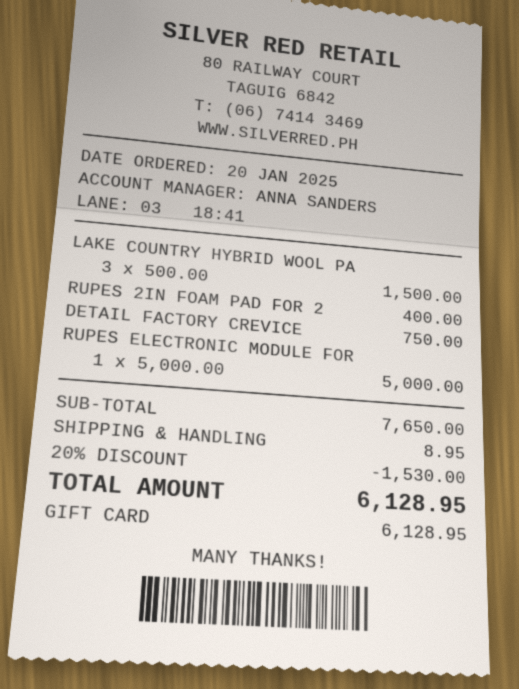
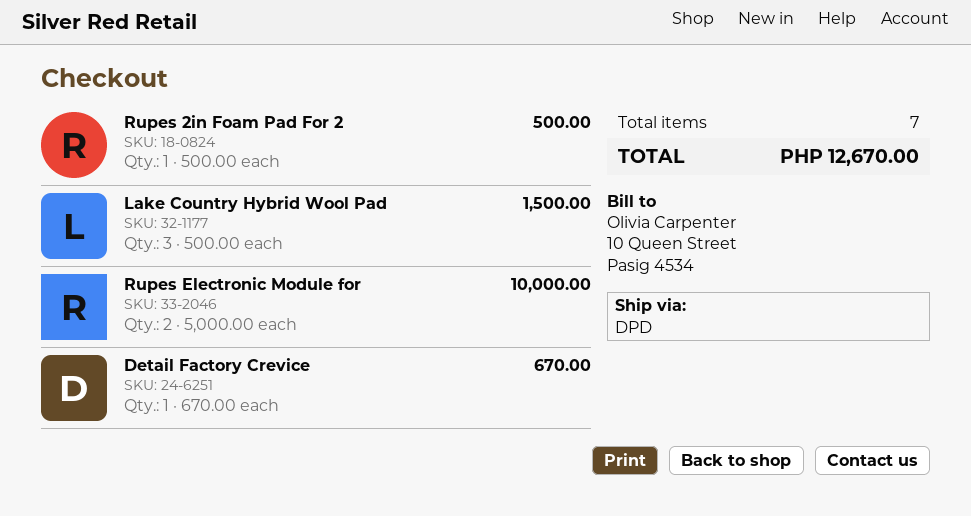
RUPES 2IN FOAM PAD FOR 2: 1 x 400.00 = 400.00 -> 1 x 500.00 = 500.00
DETAIL FACTORY CREVICE: 1 x 750.00 = 750.00 -> 1 x 670.00 = 670.00
RUPES ELECTRONIC MODULE FOR: 1 x 5000.00 = 5000.00 -> 2 x 5000.00 = 10000.00
discount: 20% = 1530.00 -> none
shipping: 8.95 -> none
total: 6128.95 -> 12670.00

